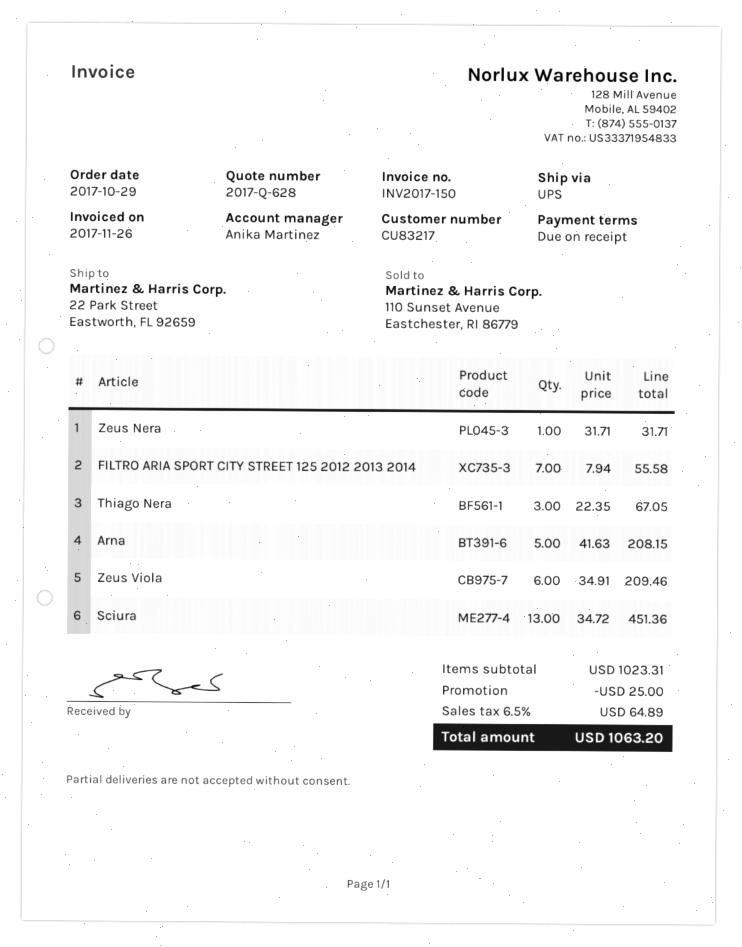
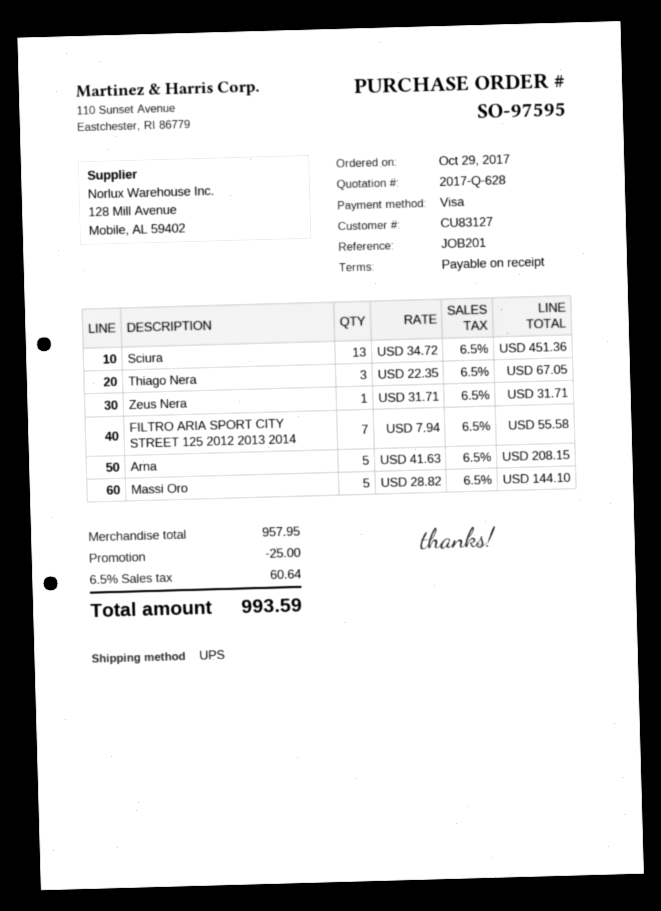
customer number: CU83217 -> CU83127
Zeus Viola: 6 x 34.91 = 209.46 -> none
Massi Oro: none -> 5 x 28.82 = 144.10
subtotal: 1023.31 -> 957.95
tax: 6.5% = 64.89 -> 6.5% = 60.64
total: 1063.20 -> 993.59

